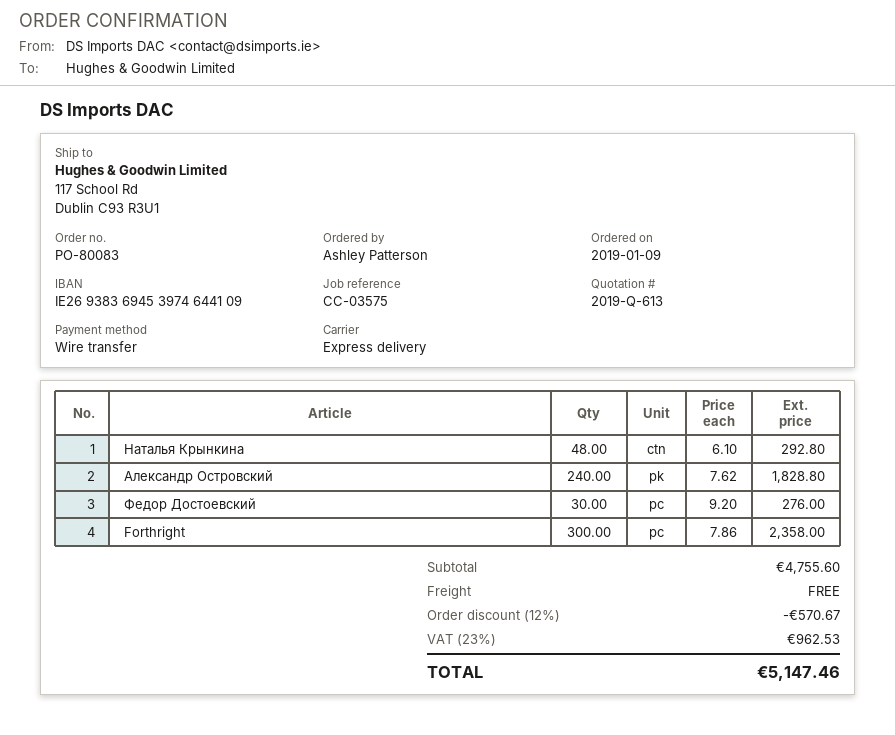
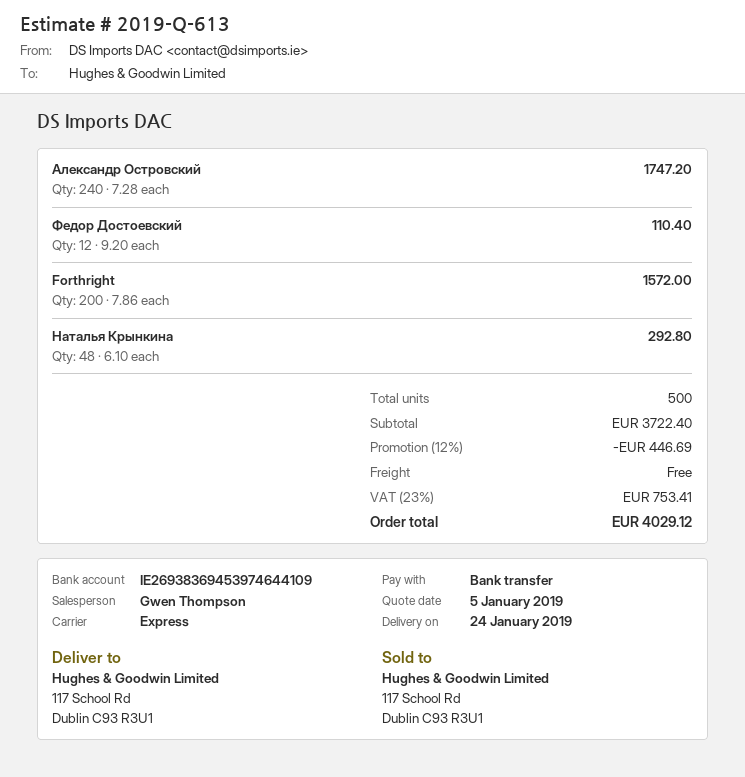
Александр Островский: 240 x 7.62 = 1828.80 -> 240 x 7.28 = 1747.20
Федор Достоевский: 30 x 9.20 = 276.00 -> 12 x 9.20 = 110.40
Forthright: 300 x 7.86 = 2358.00 -> 200 x 7.86 = 1572.00
subtotal: 4755.60 -> 3722.40
discount: 12% = 570.67 -> 12% = 446.69
tax: 23% = 962.53 -> 23% = 753.41
total: 5147.46 -> 4029.12

